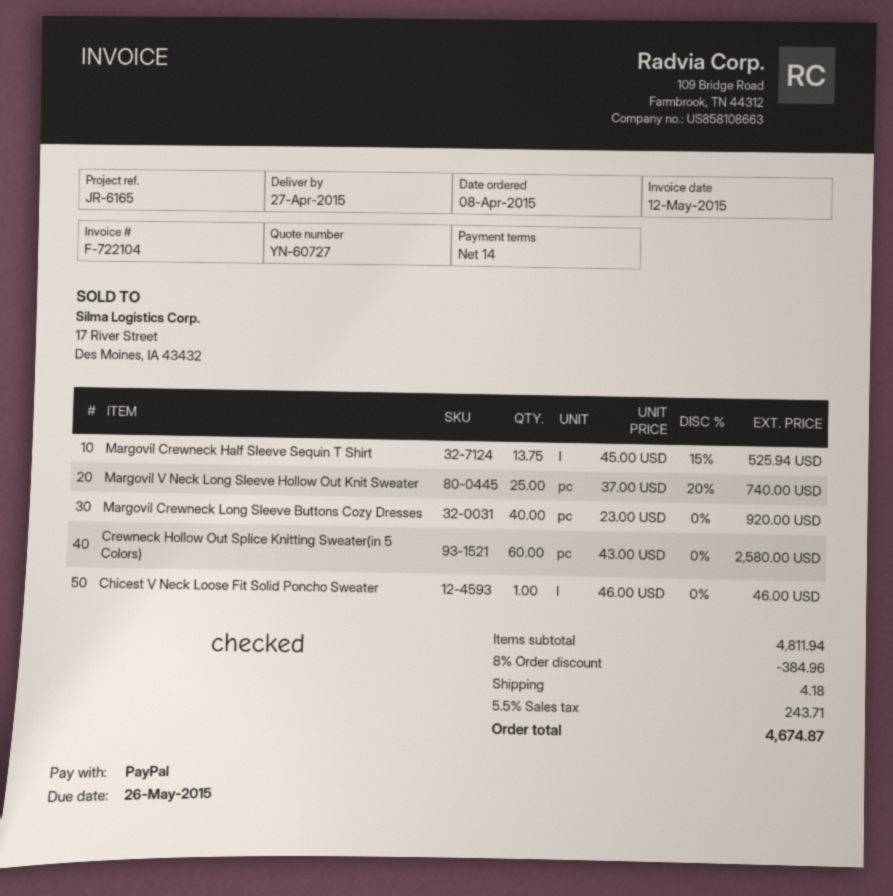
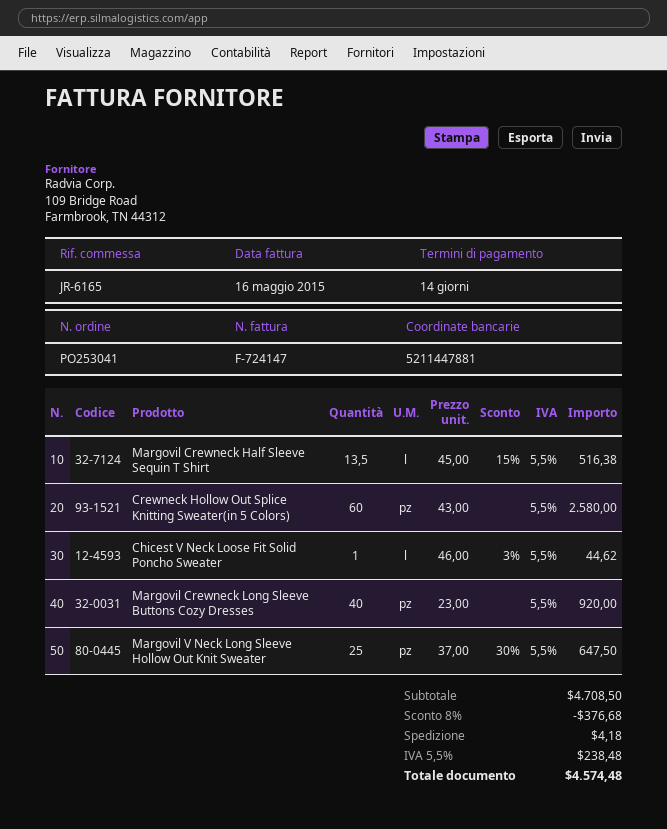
invoice number: F-722104 -> F-724147
invoice date: 2015-05-12 -> 2015-05-16
Margovil Crewneck Half Sleeve Sequin T Shirt: 13.75 x 45.00 - 15% = 525.94 -> 13.5 x 45.00 - 15% = 516.38
Margovil V Neck Long Sleeve Hollow Out Knit Sweater: 25 x 37.00 - 20% = 740.00 -> 25 x 37.00 - 30% = 647.50
Chicest V Neck Loose Fit Solid Poncho Sweater: 1 x 46.00 = 46.00 -> 1 x 46.00 - 3% = 44.62
subtotal: 4811.94 -> 4708.50
discount: 8% = 384.96 -> 8% = 376.68
tax: 5.5% = 243.71 -> 5.5% = 238.48
total: 4674.87 -> 4574.48

